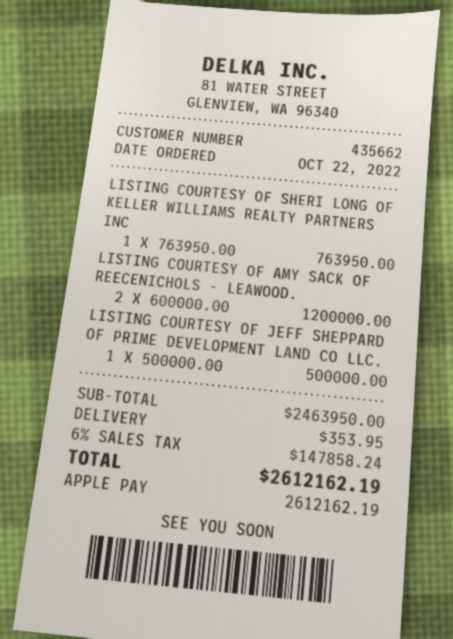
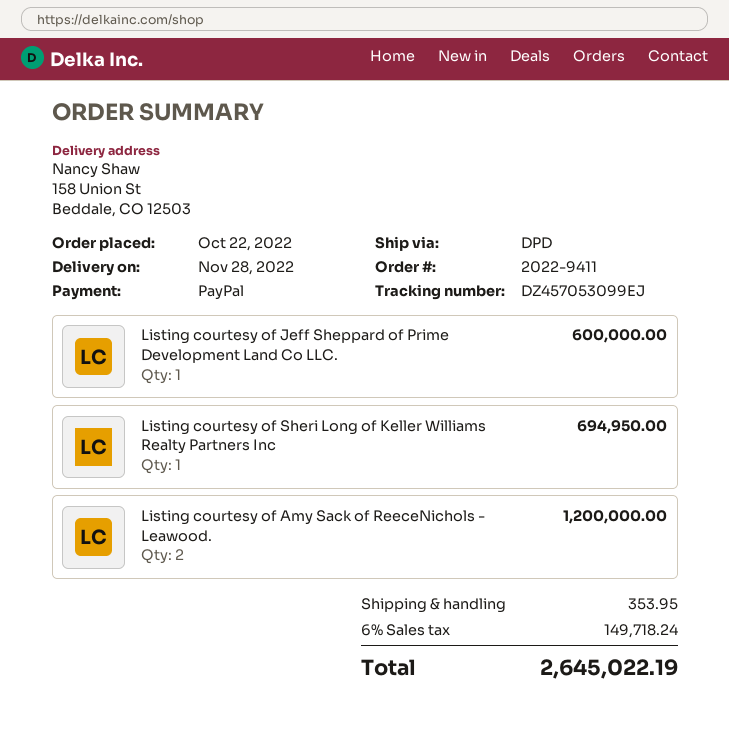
payment method: Apple Pay -> PayPal
LISTING COURTESY OF SHERI LONG OF KELLER WILLIAMS REALTY PARTNERS INC: 1 for 763950.00 -> 1 for 694950.00
LISTING COURTESY OF JEFF SHEPPARD OF PRIME DEVELOPMENT LAND CO LLC.: 1 for 500000.00 -> 1 for 600000.00
tax: 6% = 147858.24 -> 6% = 149718.24
total: 2612162.19 -> 2645022.19

